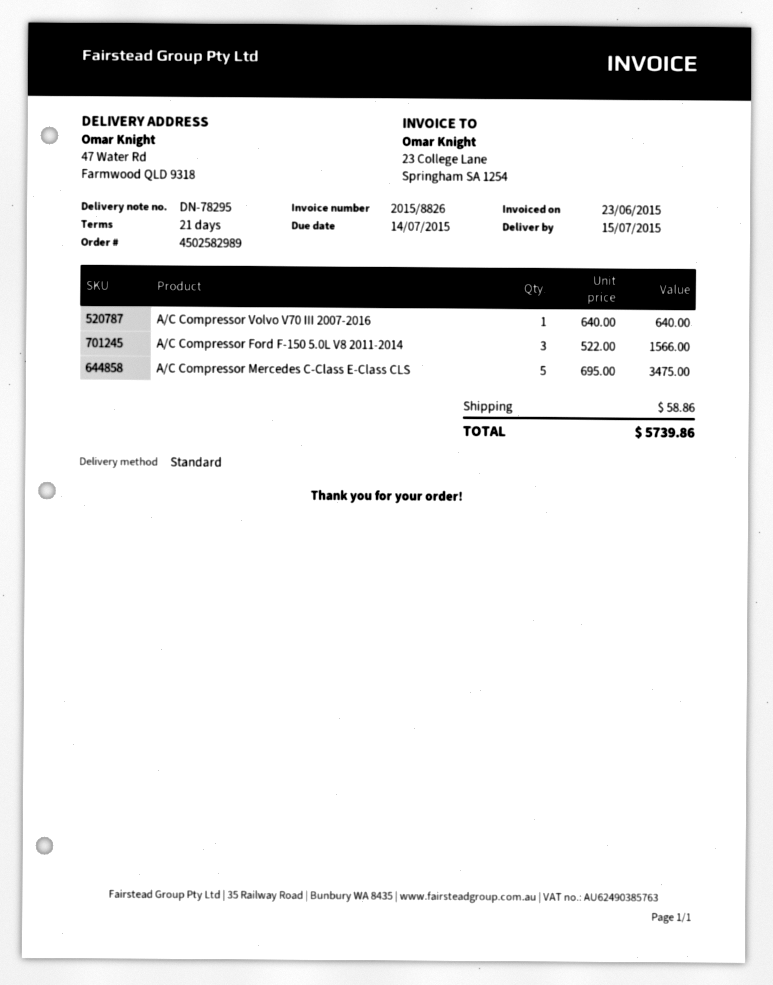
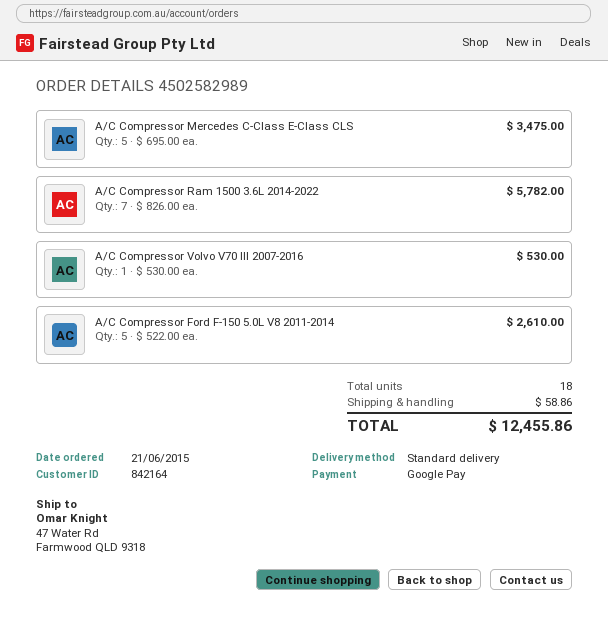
A/C Compressor Volvo V70 III 2007-2016: 1 x 640.00 = 640.00 -> 1 x 530.00 = 530.00
A/C Compressor Ford F-150 5.0L V8 2011-2014: 3 x 522.00 = 1566.00 -> 5 x 522.00 = 2610.00
A/C Compressor Ram 1500 3.6L 2014-2022: none -> 7 x 826.00 = 5782.00
total: 5739.86 -> 12455.86

